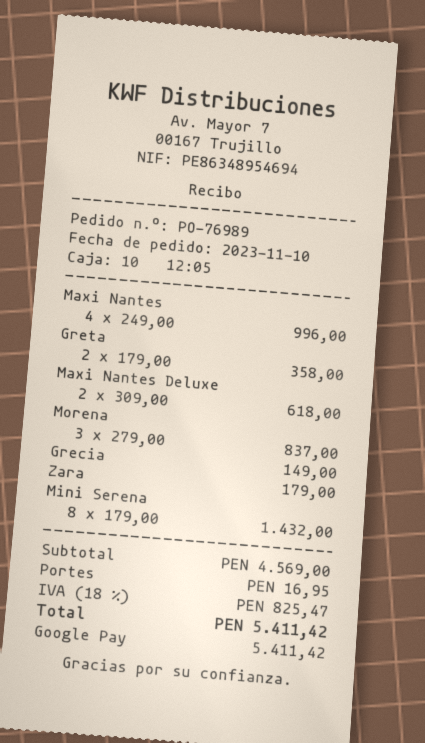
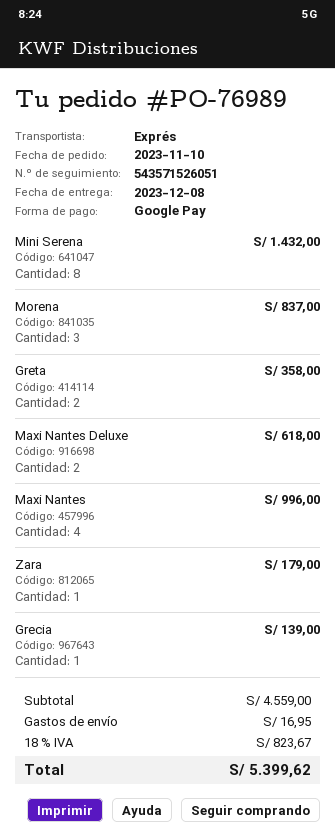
Grecia: 1 for 149.00 -> 1 for 139.00
subtotal: 4569.00 -> 4559.00
tax: 18% = 825.47 -> 18% = 823.67
total: 5411.42 -> 5399.62

